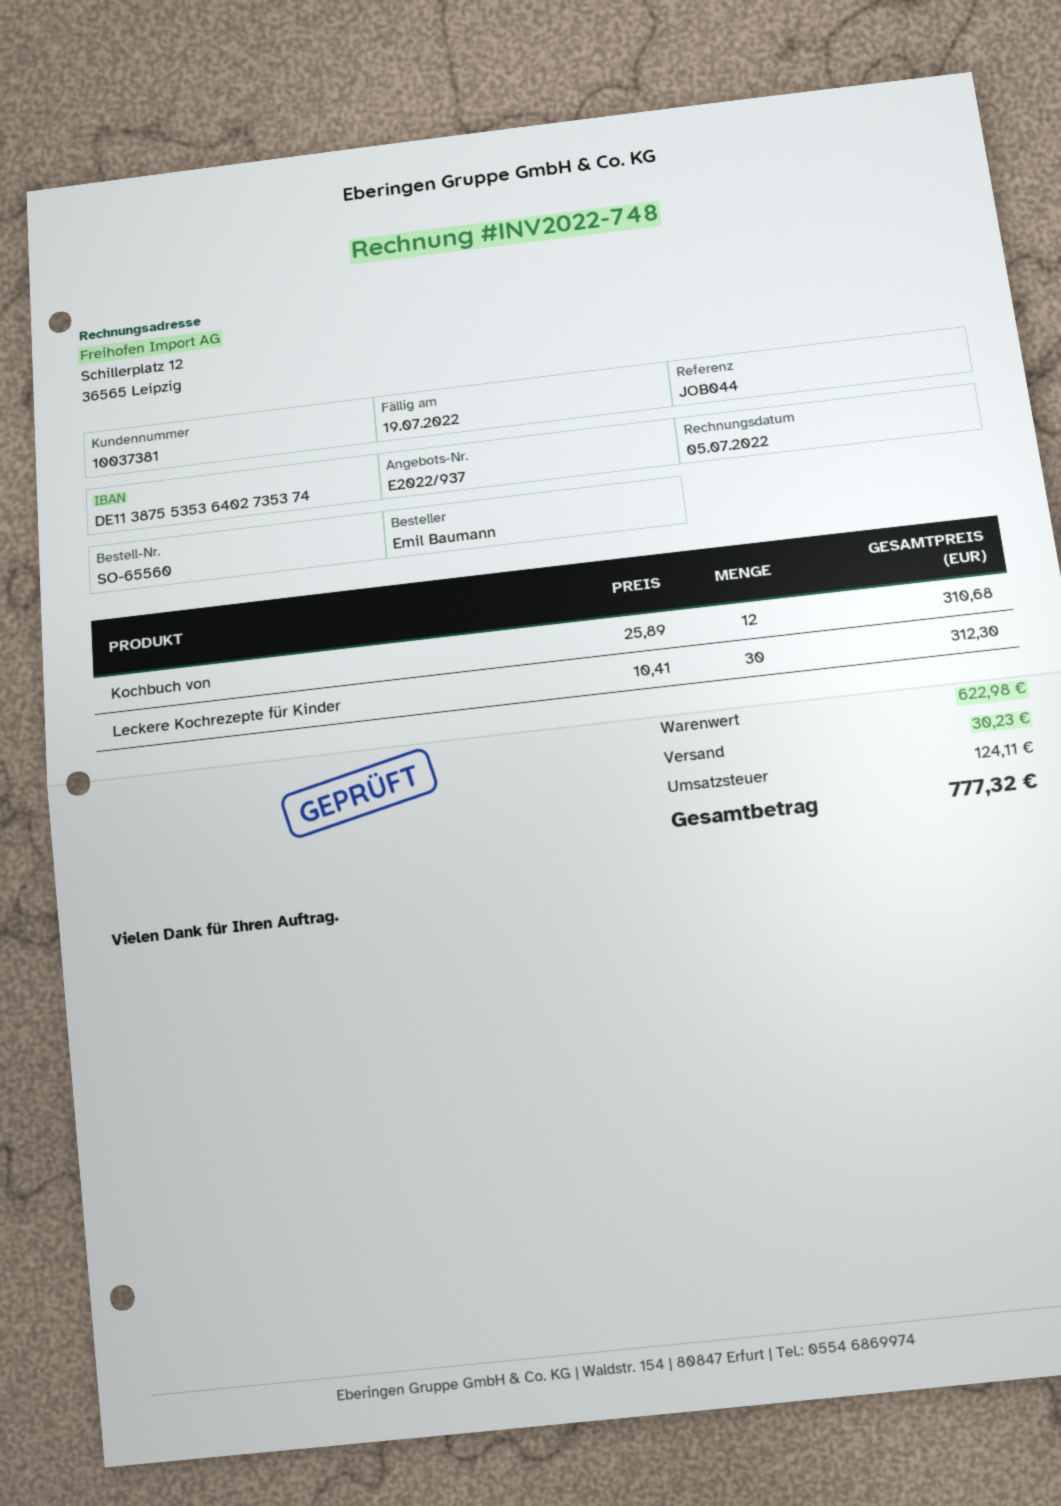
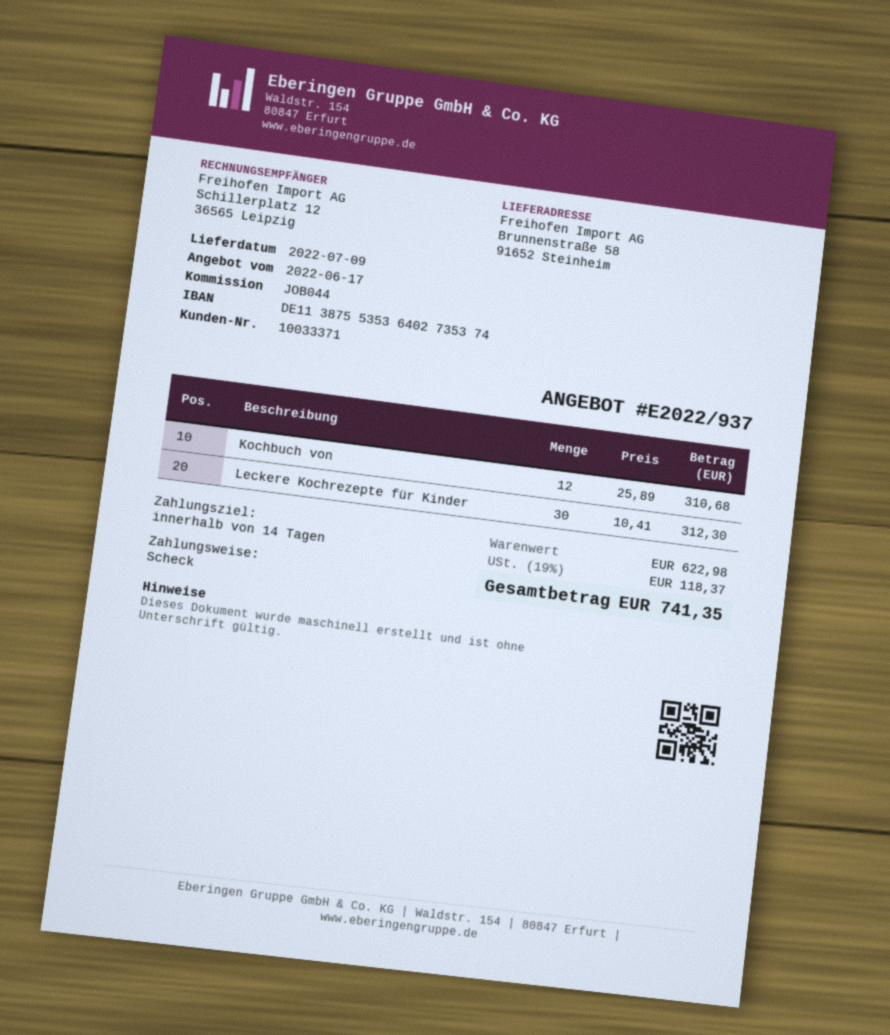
customer number: 10037381 -> 10033371
shipping: 30.23 -> none
tax: 124.11 -> 118.37
total: 777.32 -> 741.35

